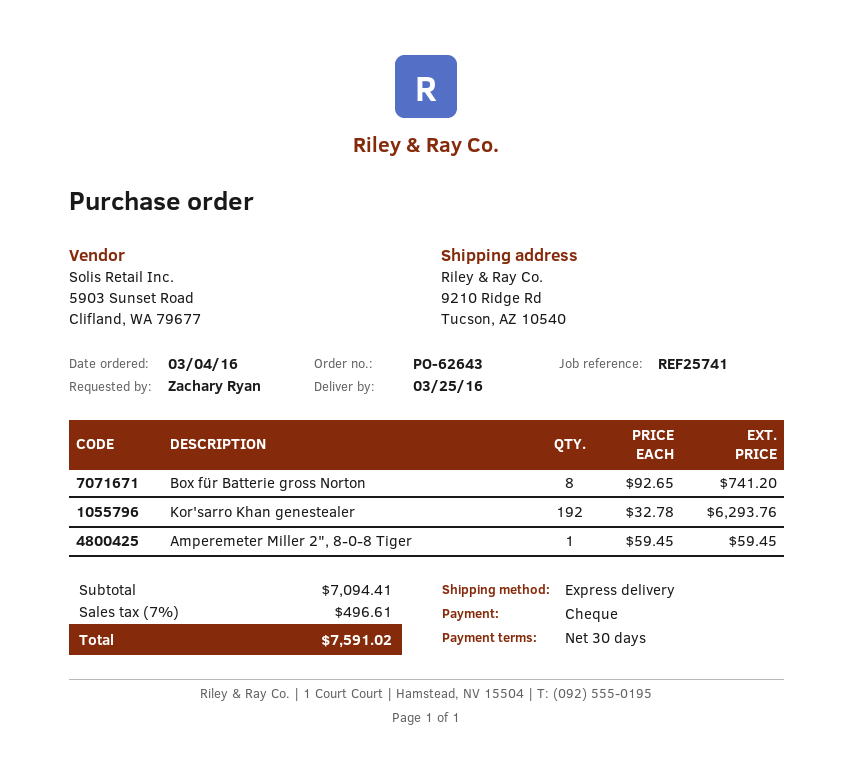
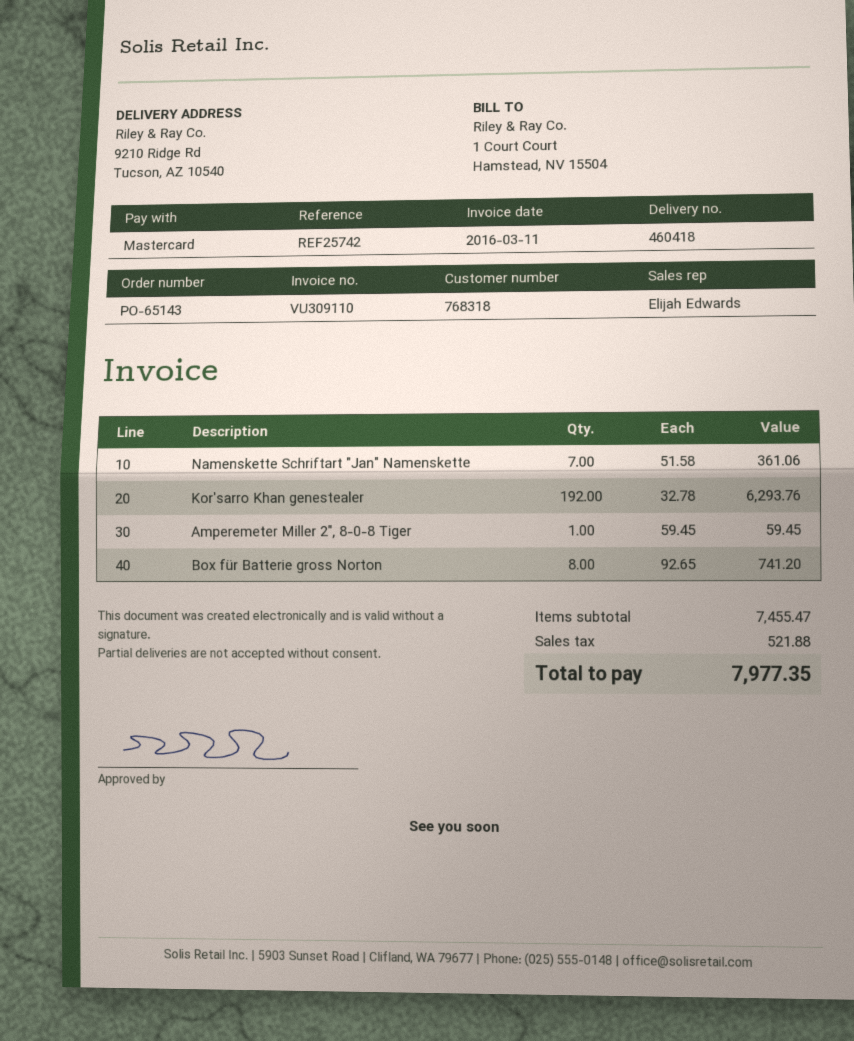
order number: PO-62643 -> PO-65143
reference: REF25741 -> REF25742
payment method: cheque -> Mastercard
Namenskette Schriftart "Jan" Namenskette: none -> 7 x 51.58 = 361.06
subtotal: 7094.41 -> 7455.47
tax: 496.61 -> 521.88
total: 7591.02 -> 7977.35

